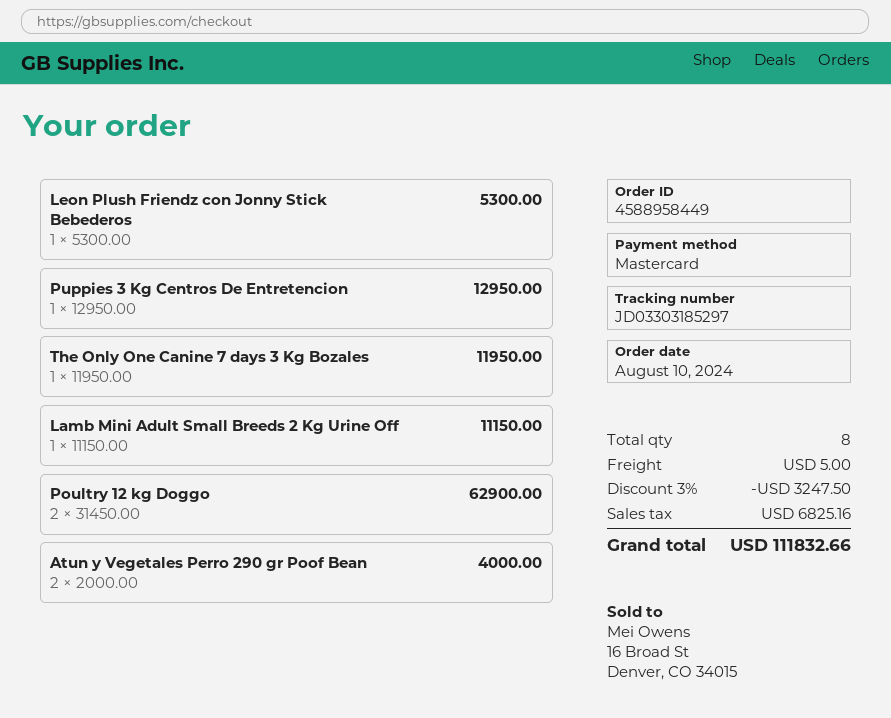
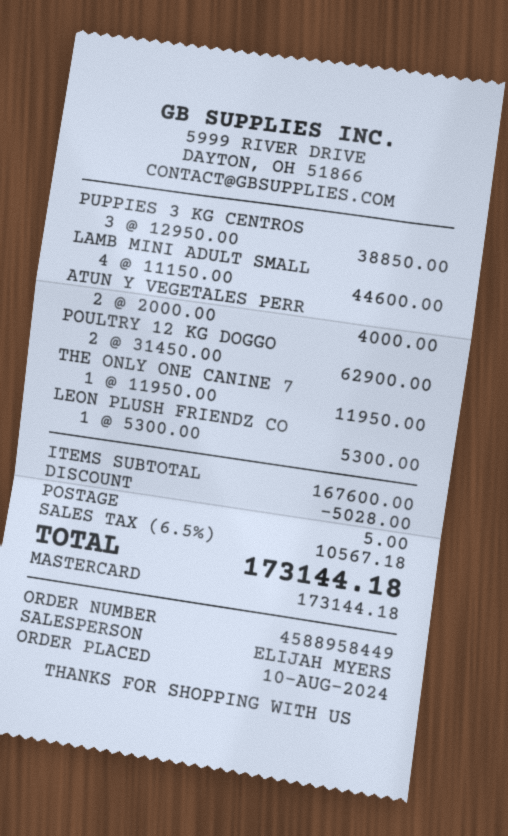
Puppies 3 Kg Centros De Entretencion: 1 x 12950.00 = 12950.00 -> 3 x 12950.00 = 38850.00
Lamb Mini Adult Small Breeds 2 Kg Urine Off: 1 x 11150.00 = 11150.00 -> 4 x 11150.00 = 44600.00
discount: 3247.50 -> 5028.00
tax: 6825.16 -> 10567.18
total: 111832.66 -> 173144.18

